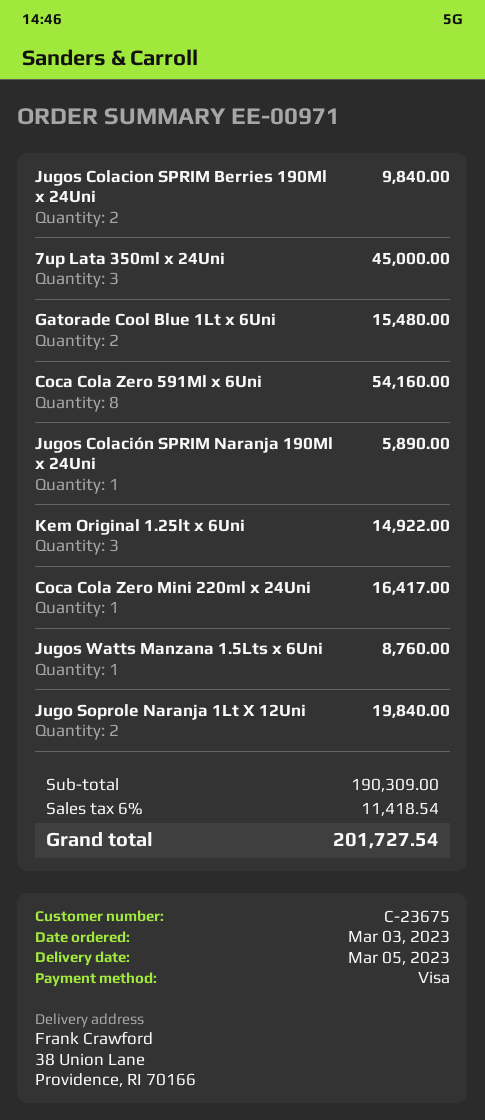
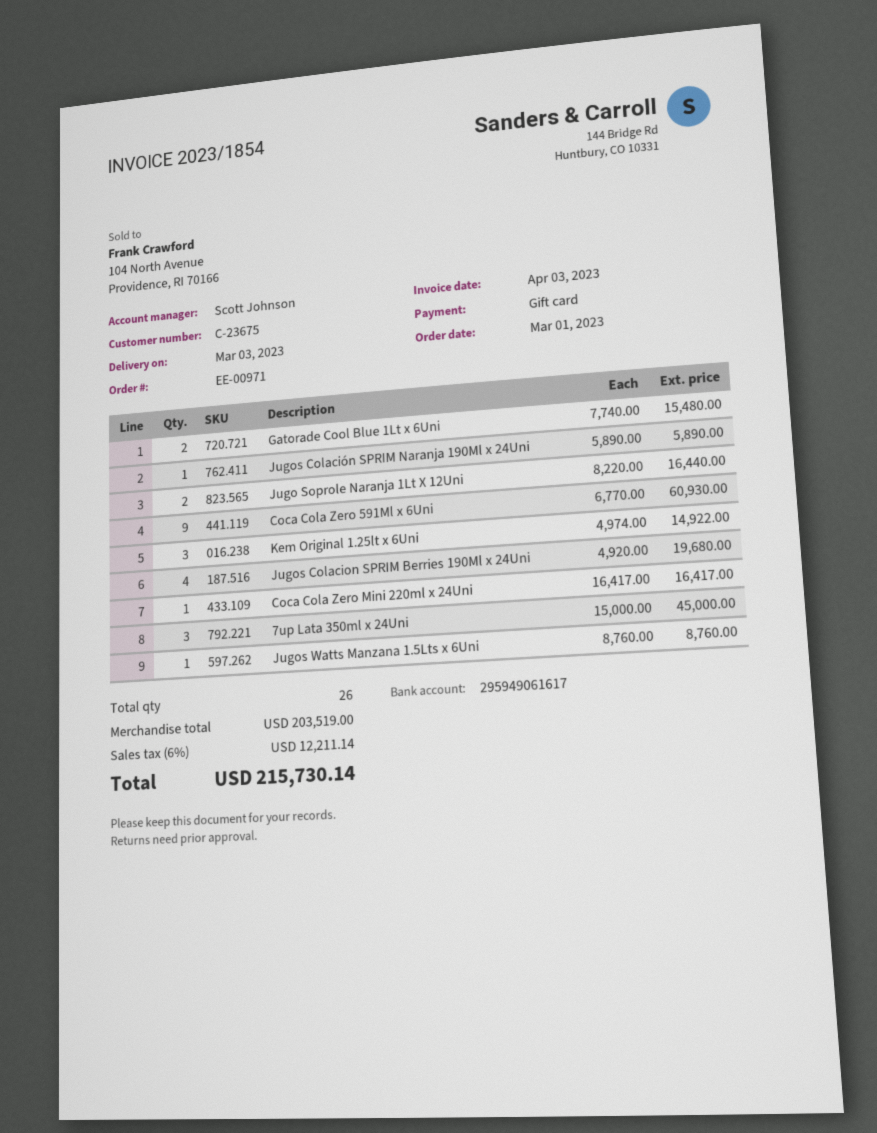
order date: 2023-03-03 -> 2023-03-01
delivery date: 2023-03-05 -> 2023-03-03
payment method: Visa -> gift card
Jugos Colacion SPRIM Berries 190Ml x 24Uni: 2 for 9840.00 -> 4 for 19680.00
Coca Cola Zero 591Ml x 6Uni: 8 for 54160.00 -> 9 for 60930.00
Jugo Soprole Naranja 1Lt X 12Uni: 2 for 19840.00 -> 2 for 16440.00
subtotal: 190309.00 -> 203519.00
tax: 6% = 11418.54 -> 6% = 12211.14
total: 201727.54 -> 215730.14

